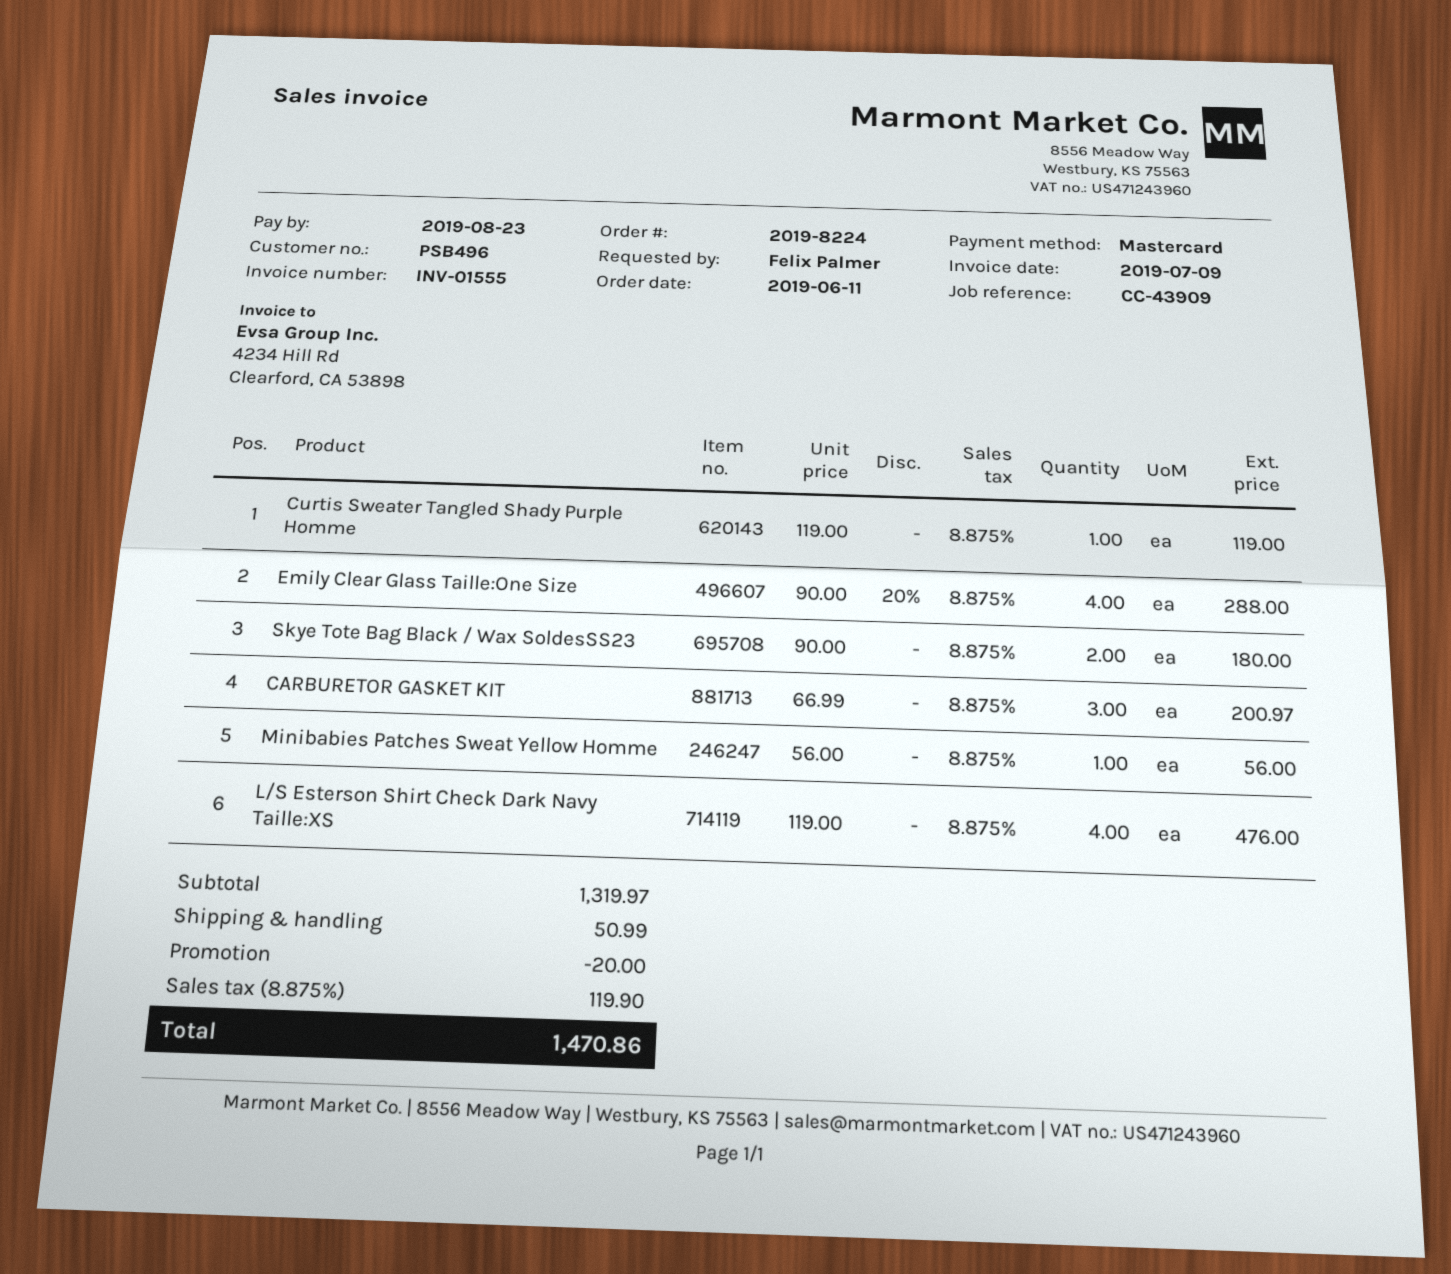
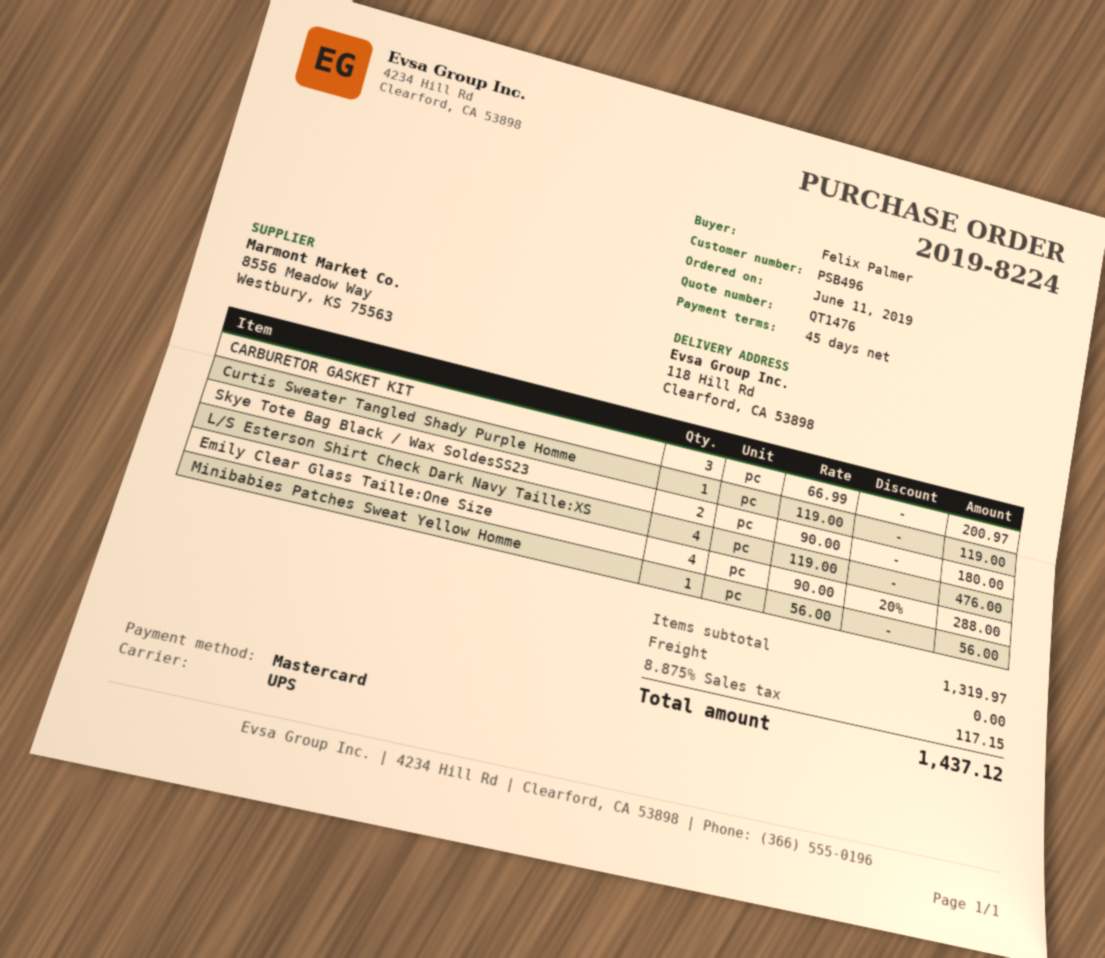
discount: 20.00 -> none
shipping: 50.99 -> 0.00
tax: 8.875% = 119.90 -> 8.875% = 117.15
total: 1470.86 -> 1437.12

